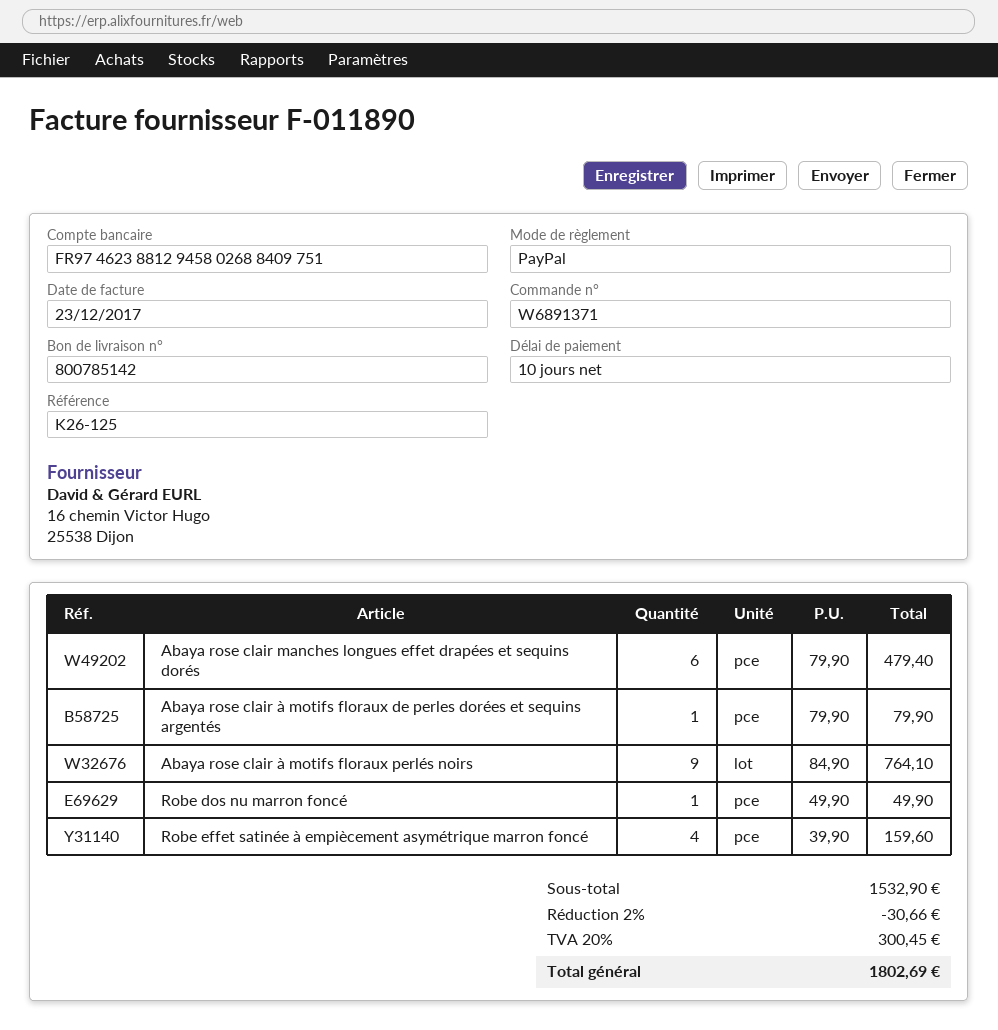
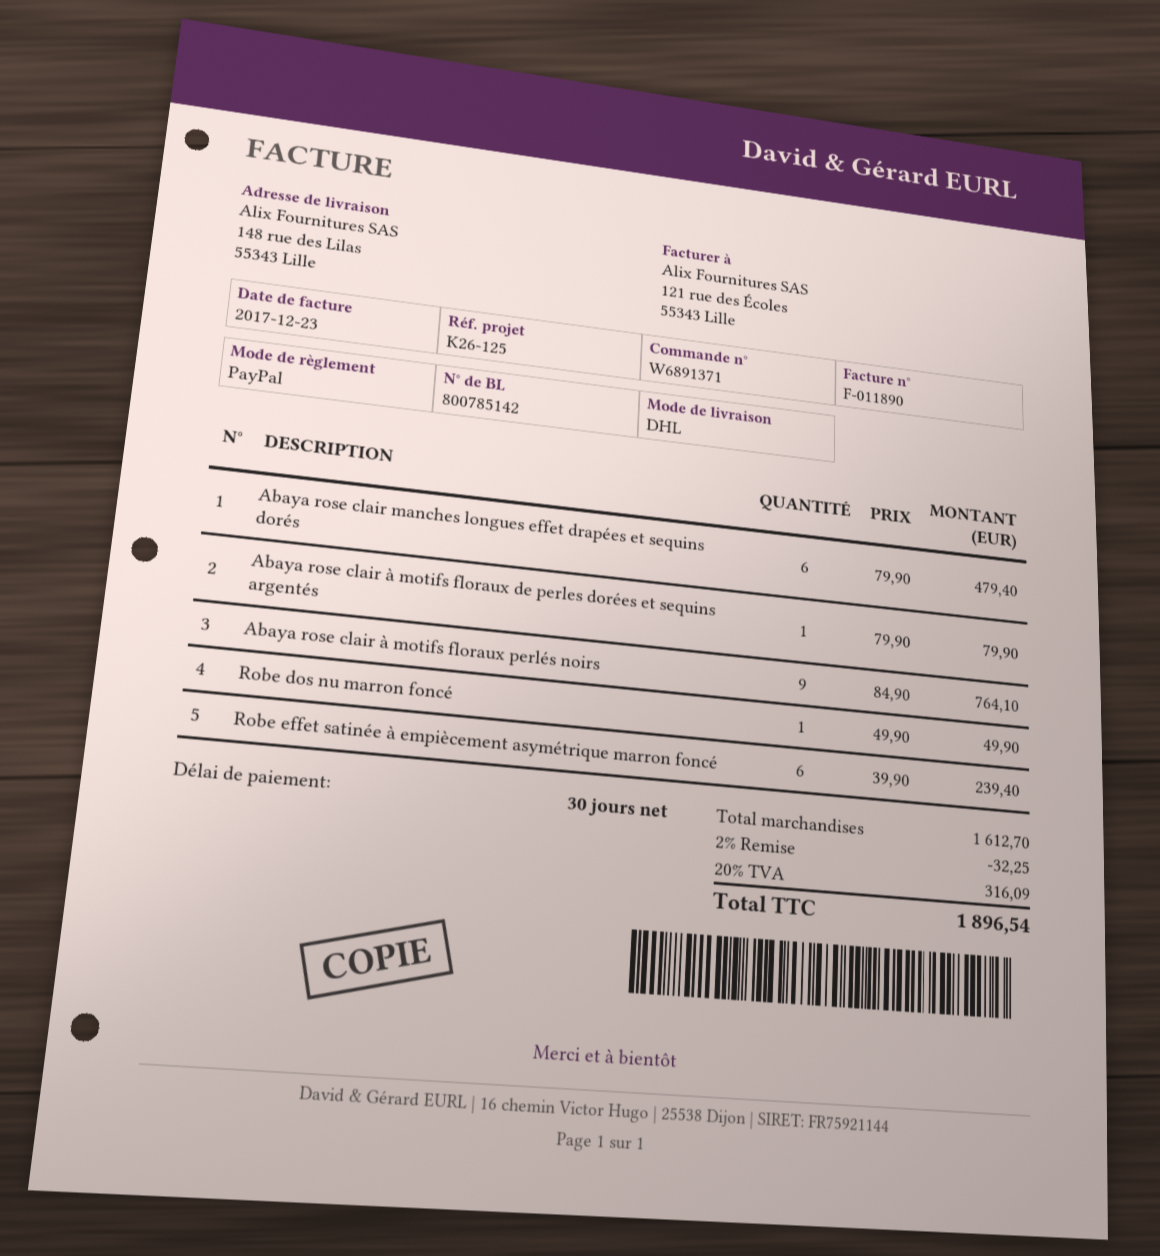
payment terms: 10 days -> 30 days
Robe effet satinée à empiècement asymétrique marron foncé: 4 x 39.90 = 159.60 -> 6 x 39.90 = 239.40
subtotal: 1532.90 -> 1612.70
discount: 2% = 30.66 -> 2% = 32.25
tax: 20% = 300.45 -> 20% = 316.09
total: 1802.69 -> 1896.54

